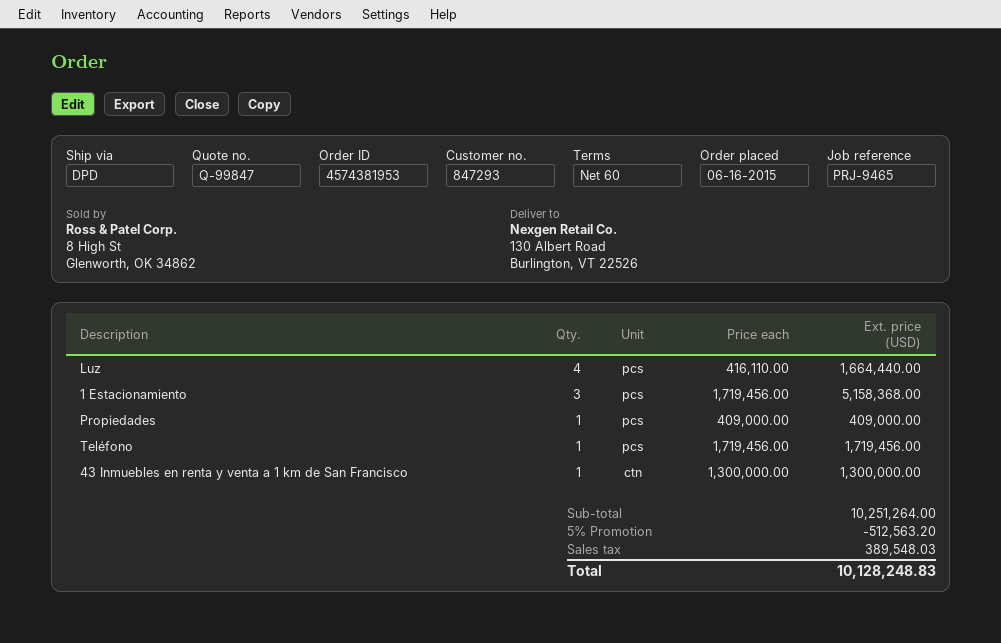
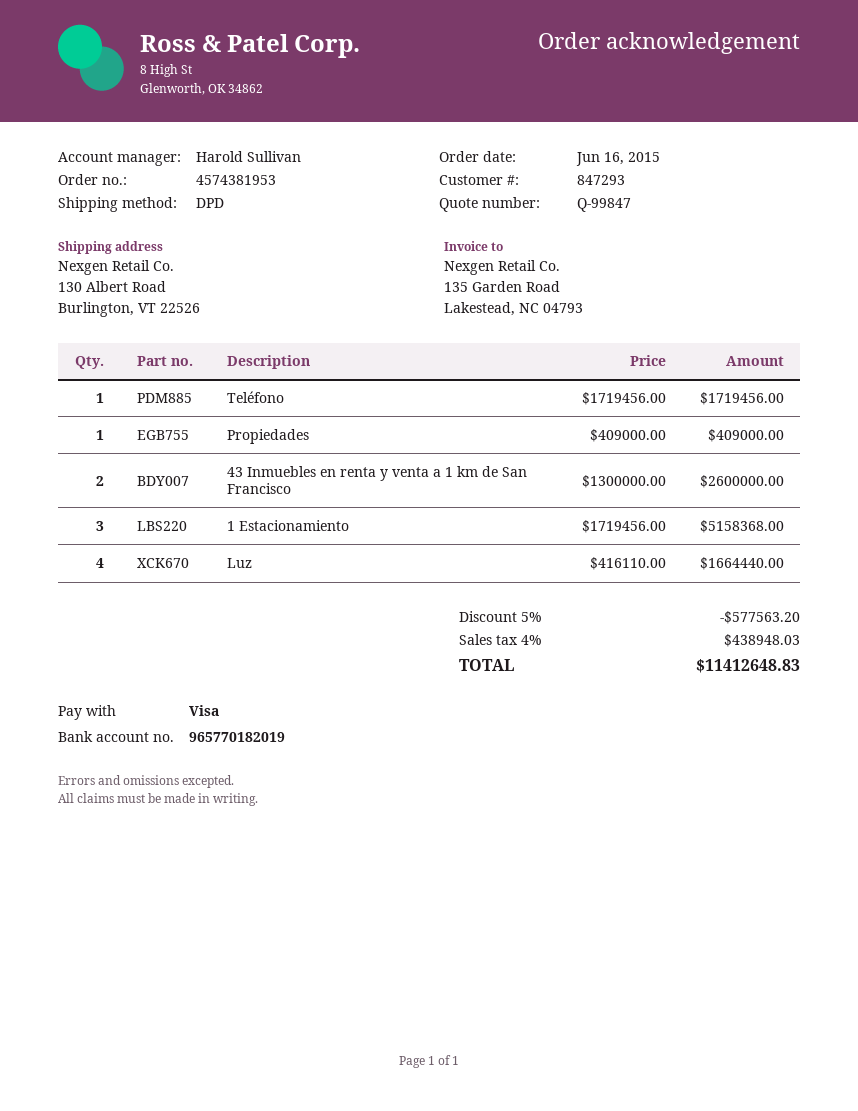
43 Inmuebles en renta y venta a 1 km de San Francisco: 1 x 1300000.00 = 1300000.00 -> 2 x 1300000.00 = 2600000.00
discount: 5% = 512563.20 -> 5% = 577563.20
tax: 389548.03 -> 438948.03
total: 10128248.83 -> 11412648.83

